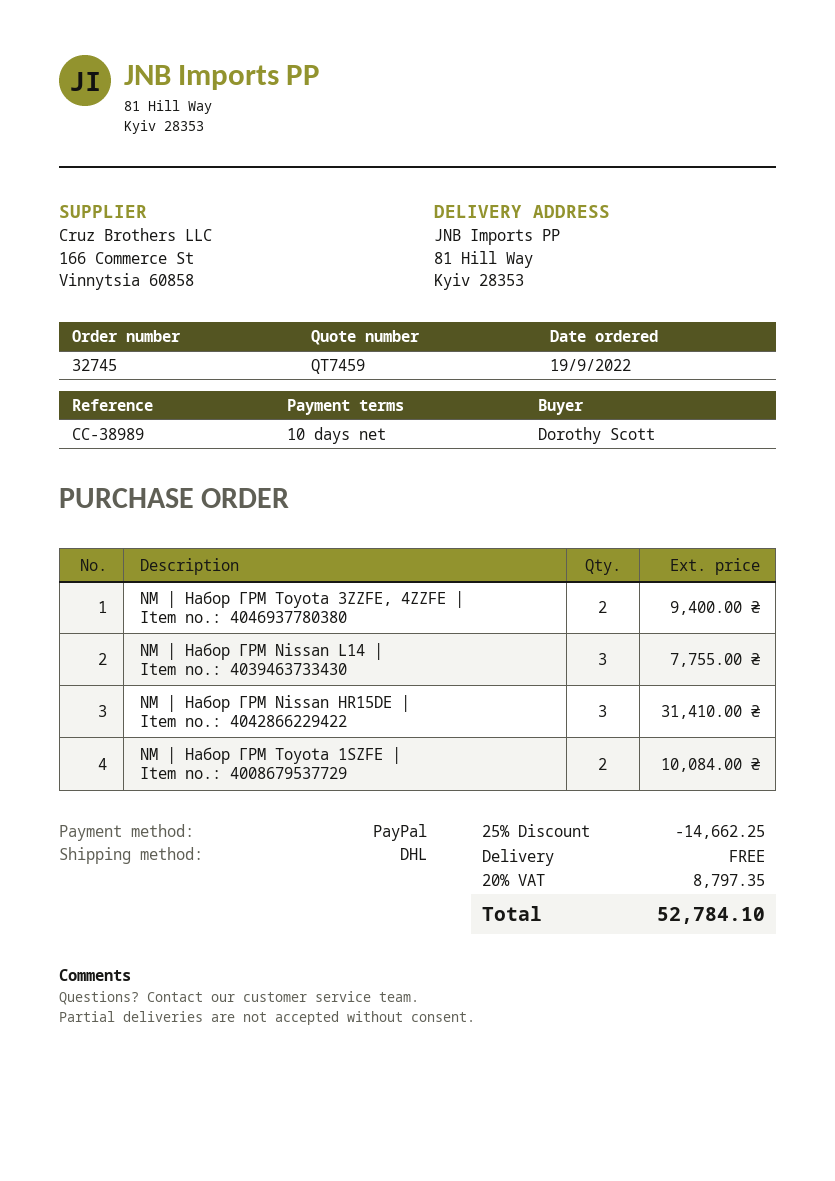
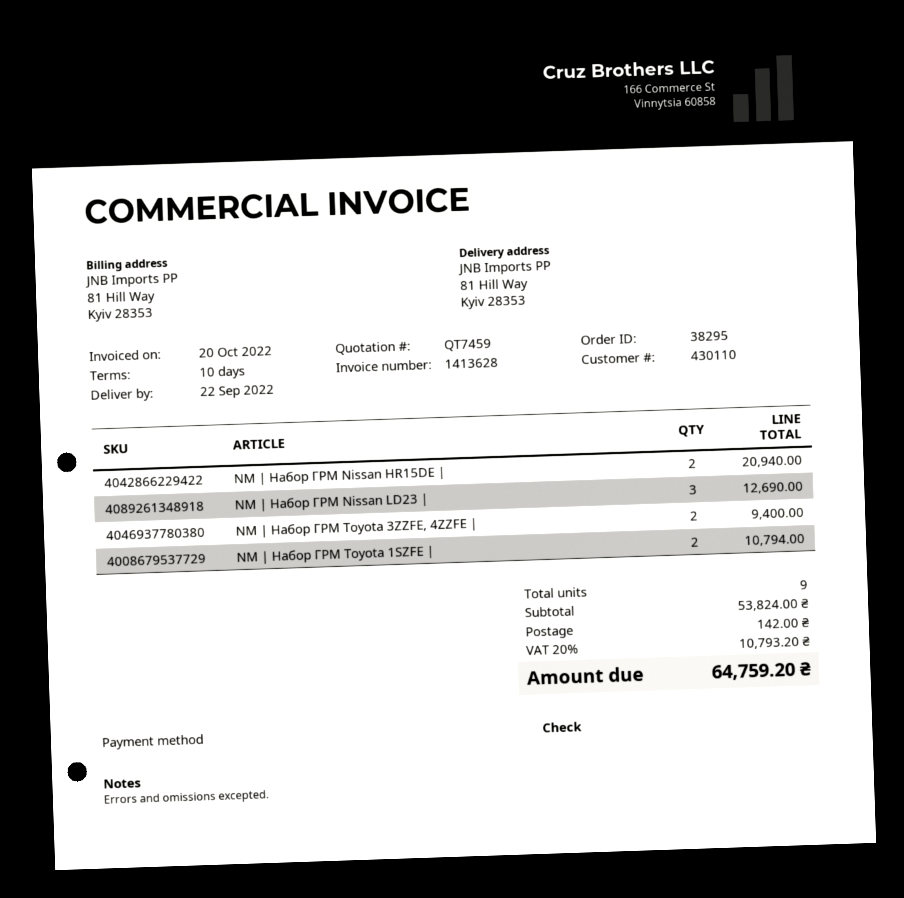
order number: 32745 -> 38295
payment method: PayPal -> cheque
NM | Набор ГРМ Nissan L14 |: 3 for 7755.00 -> none
NM | Набор ГРМ Nissan HR15DE |: 3 for 31410.00 -> 2 for 20940.00
NM | Набор ГРМ Toyota 1SZFE |: 2 for 10084.00 -> 2 for 10794.00
NM | Набор ГРМ Nissan LD23 |: none -> 3 for 12690.00
discount: 25% = 14662.25 -> none
shipping: 0.00 -> 142.00
tax: 20% = 8797.35 -> 20% = 10793.20
total: 52784.10 -> 64759.20

